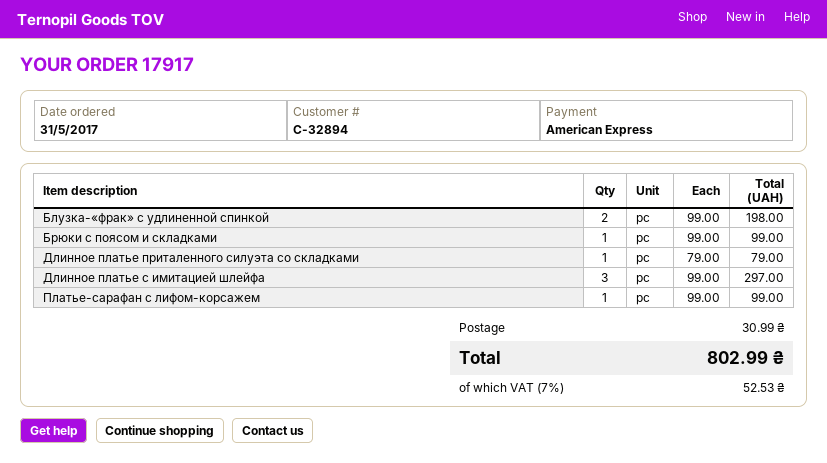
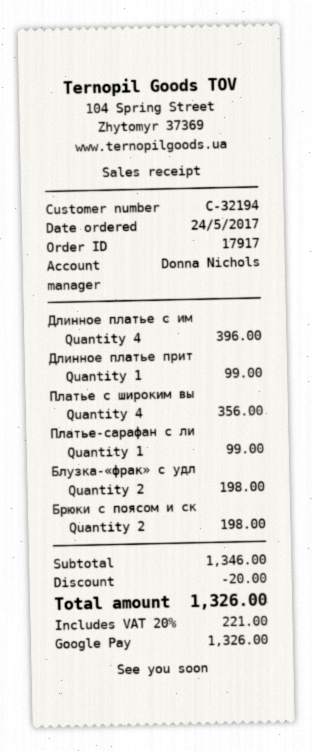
order date: 2017-05-31 -> 2017-05-24
customer number: C-32894 -> C-32194
payment method: American Express -> Google Pay
Брюки с поясом и складками: 1 for 99.00 -> 2 for 198.00
Длинное платье приталенного силуэта со складками: 1 for 79.00 -> 1 for 99.00
Длинное платье с имитацией шлейфа: 3 for 297.00 -> 4 for 396.00
Платье с широким вы: none -> 4 for 356.00
discount: none -> 20.00
shipping: 30.99 -> none
tax: 7% = 52.53 -> 20% = 221.00
total: 802.99 -> 1326.00

